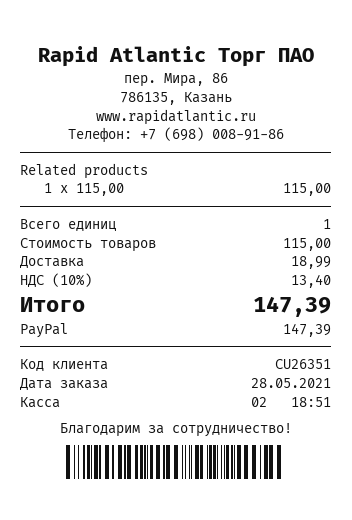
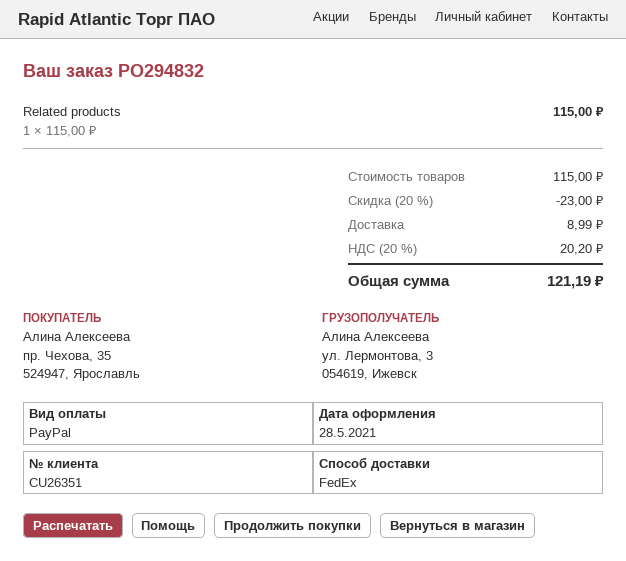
discount: none -> 20% = 23.00
shipping: 18.99 -> 8.99
tax: 10% = 13.40 -> 20% = 20.20
total: 147.39 -> 121.19

